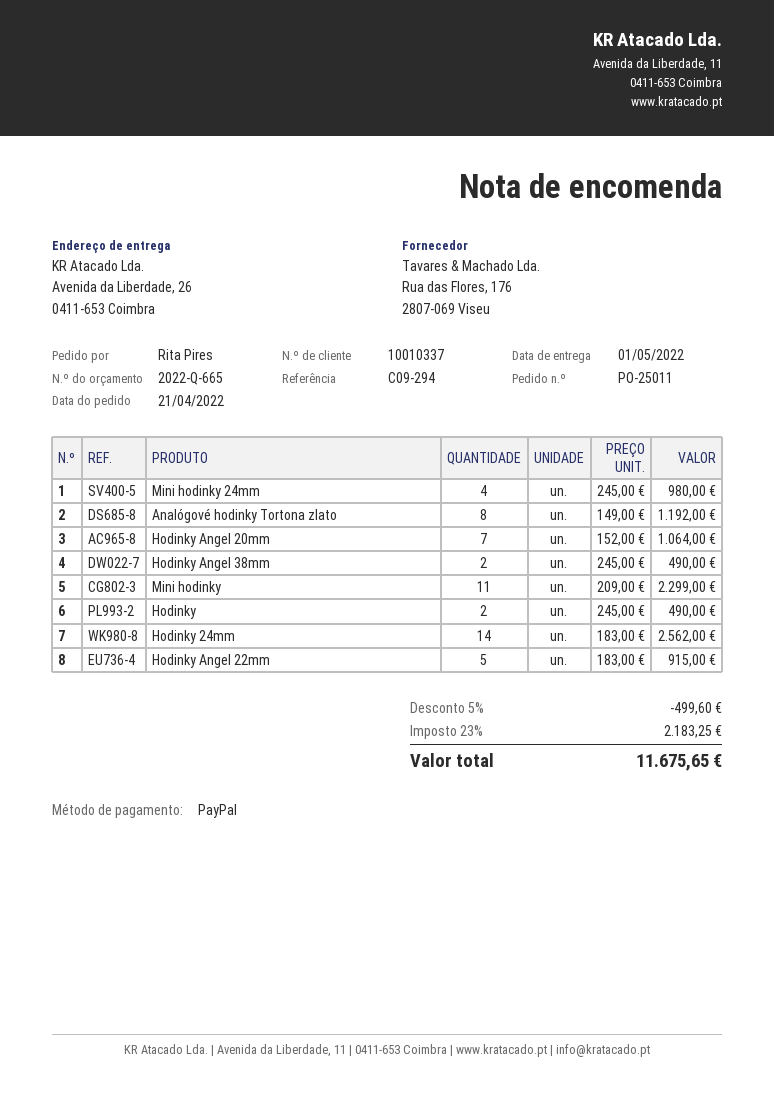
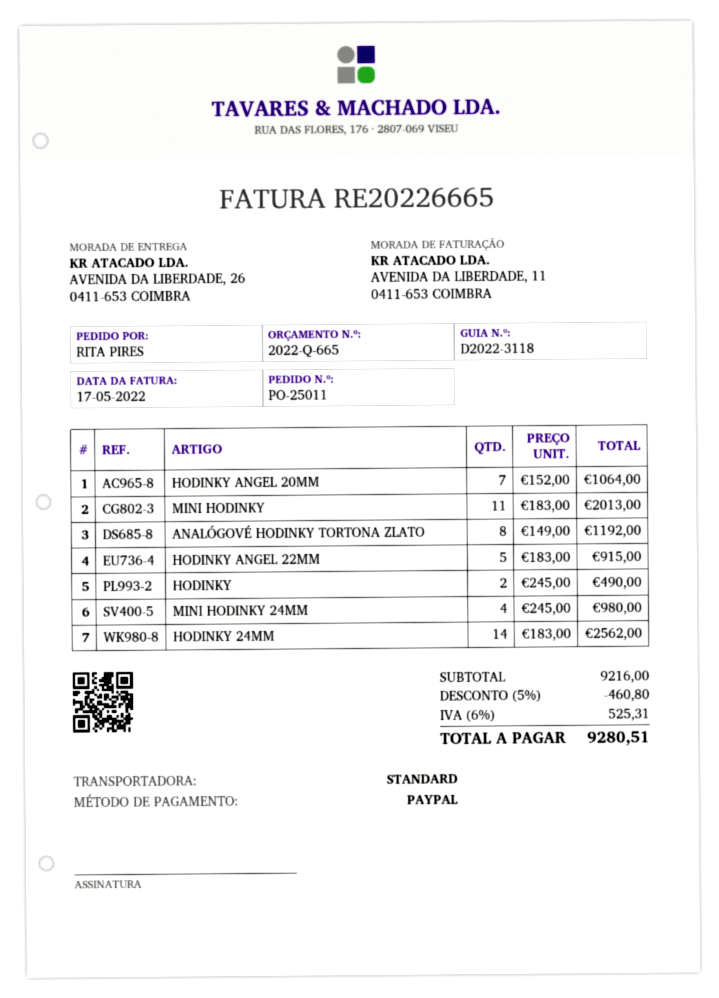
Hodinky Angel 38mm: 2 x 245.00 = 490.00 -> none
Mini hodinky: 11 x 209.00 = 2299.00 -> 11 x 183.00 = 2013.00
discount: 5% = 499.60 -> 5% = 460.80
tax: 23% = 2183.25 -> 6% = 525.31
total: 11675.65 -> 9280.51

